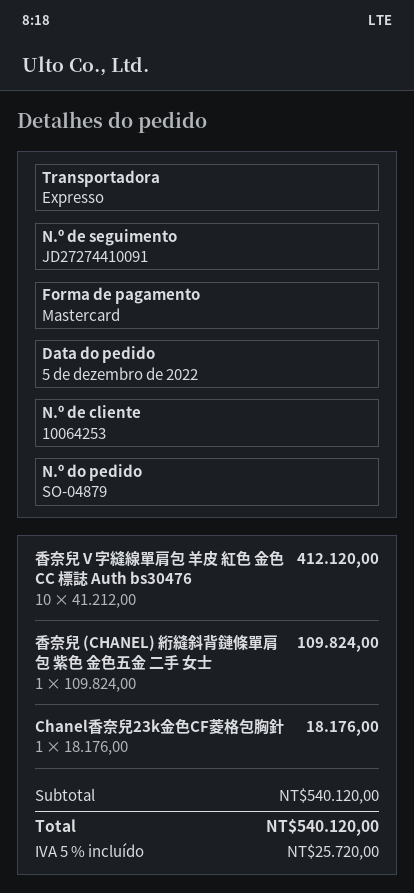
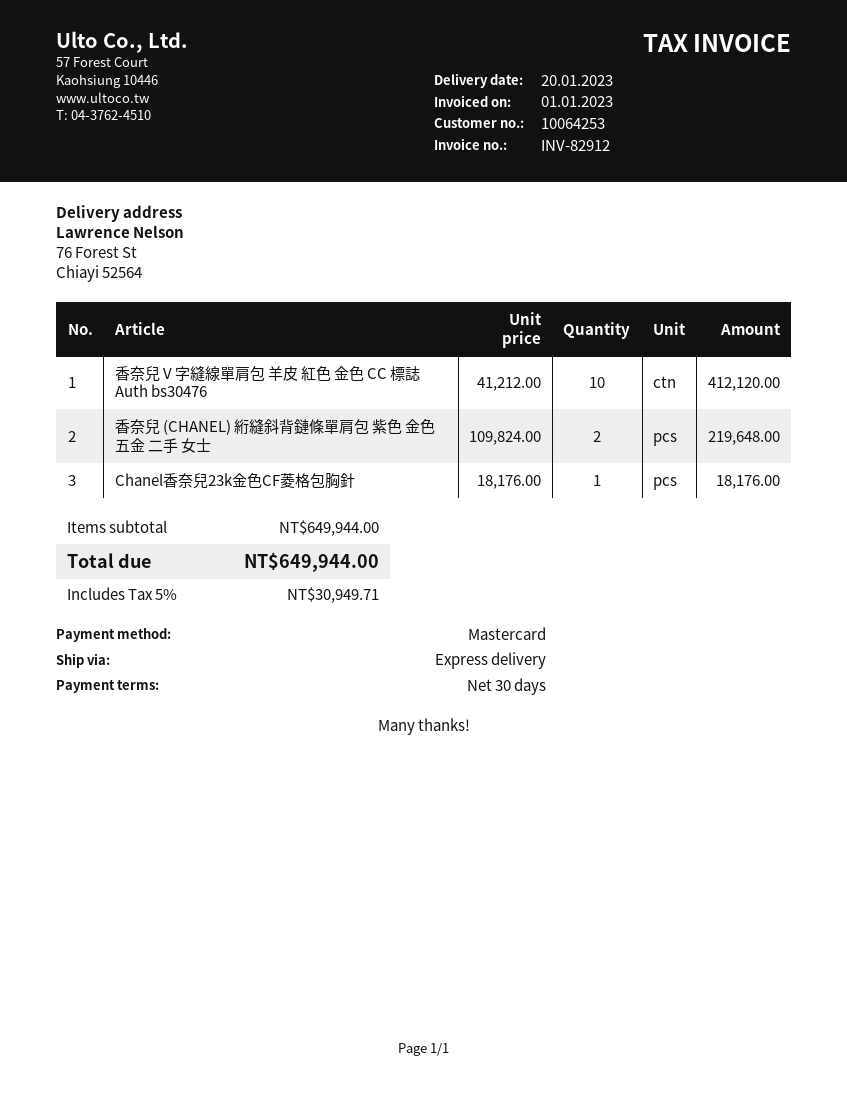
香奈兒 (CHANEL) 絎縫斜背鏈條單肩包 紫色 金色五金 二手 女士: 1 x 109824.00 = 109824.00 -> 2 x 109824.00 = 219648.00
subtotal: 540120.00 -> 649944.00
tax: 5% = 25720.00 -> 5% = 30949.71
total: 540120.00 -> 649944.00

